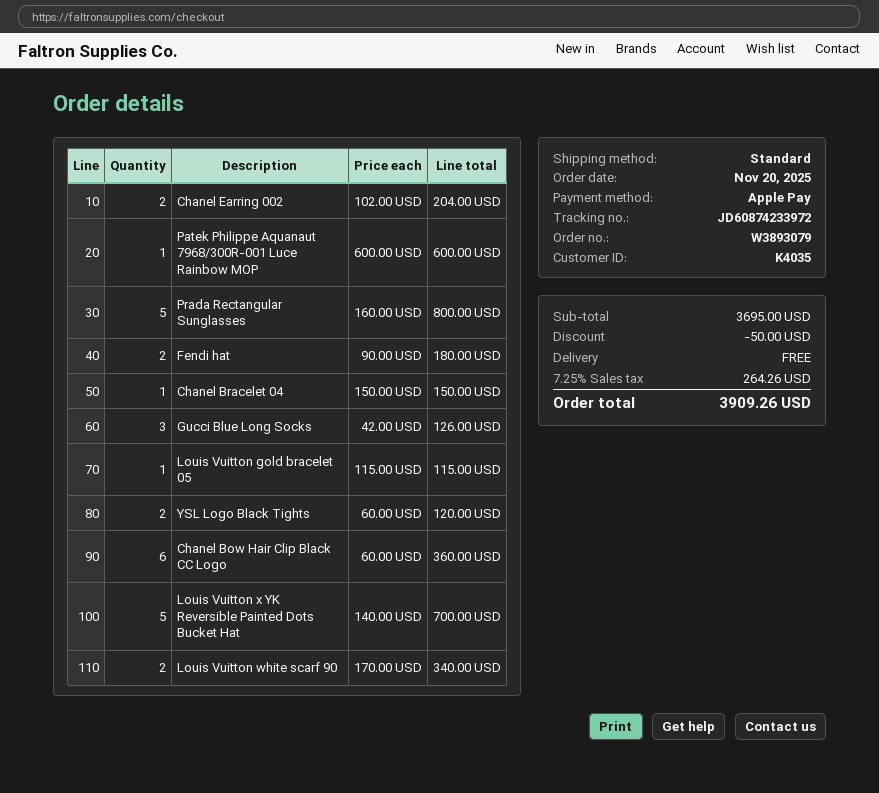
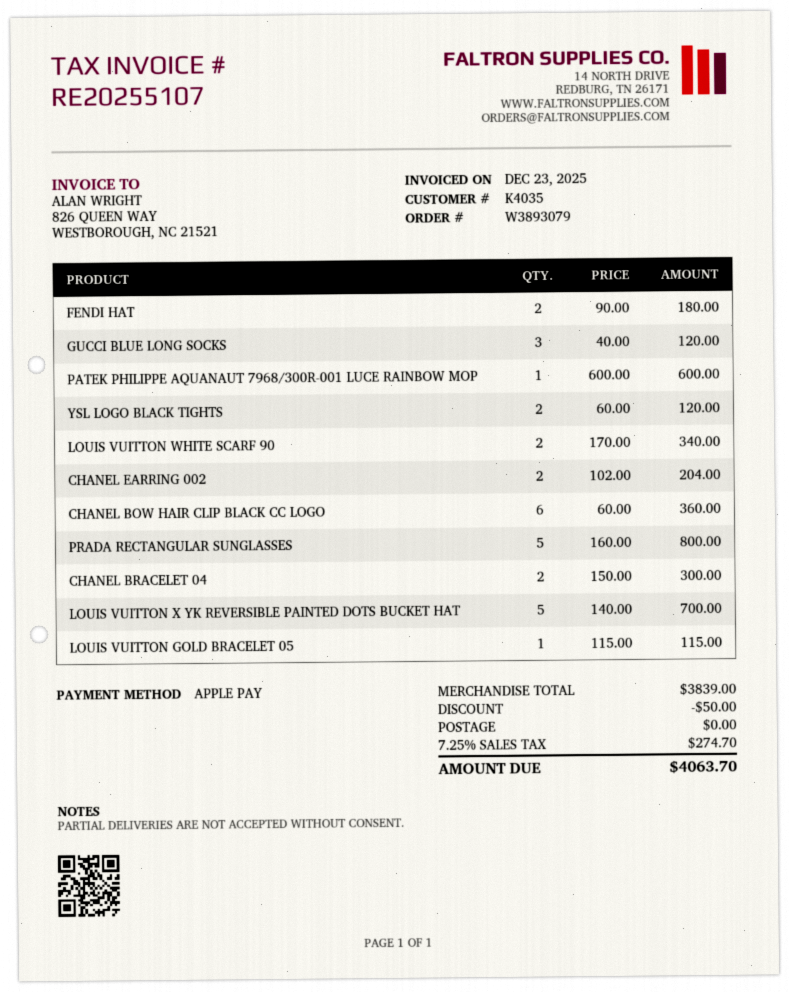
Chanel Bracelet 04: 1 x 150.00 = 150.00 -> 2 x 150.00 = 300.00
Gucci Blue Long Socks: 3 x 42.00 = 126.00 -> 3 x 40.00 = 120.00
subtotal: 3695.00 -> 3839.00
tax: 7.25% = 264.26 -> 7.25% = 274.70
total: 3909.26 -> 4063.70

